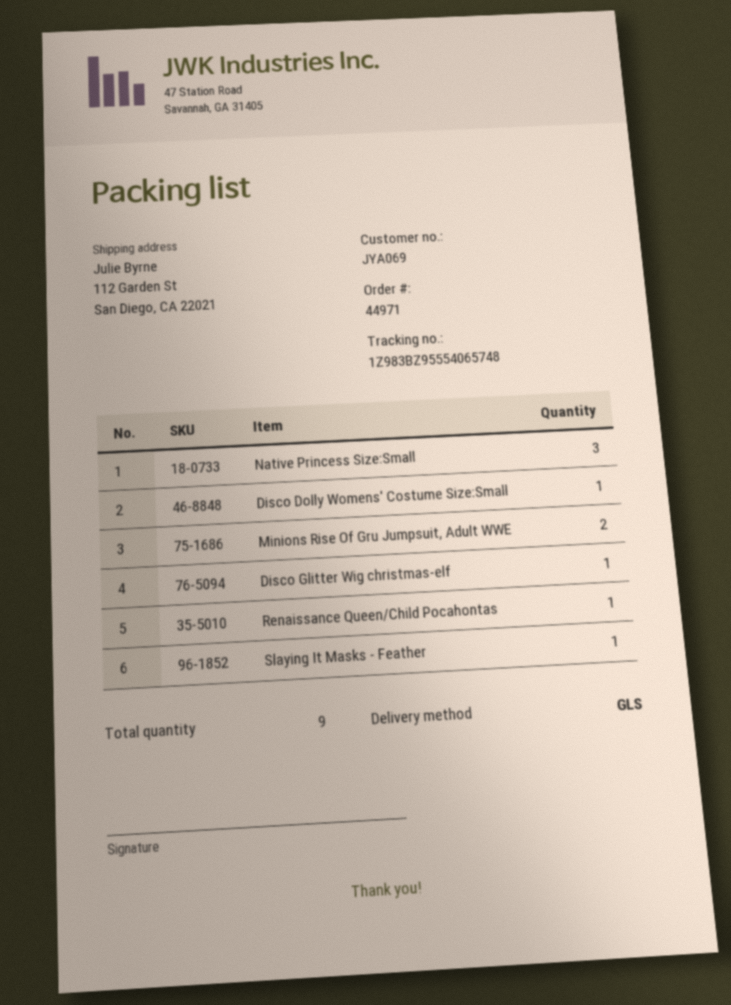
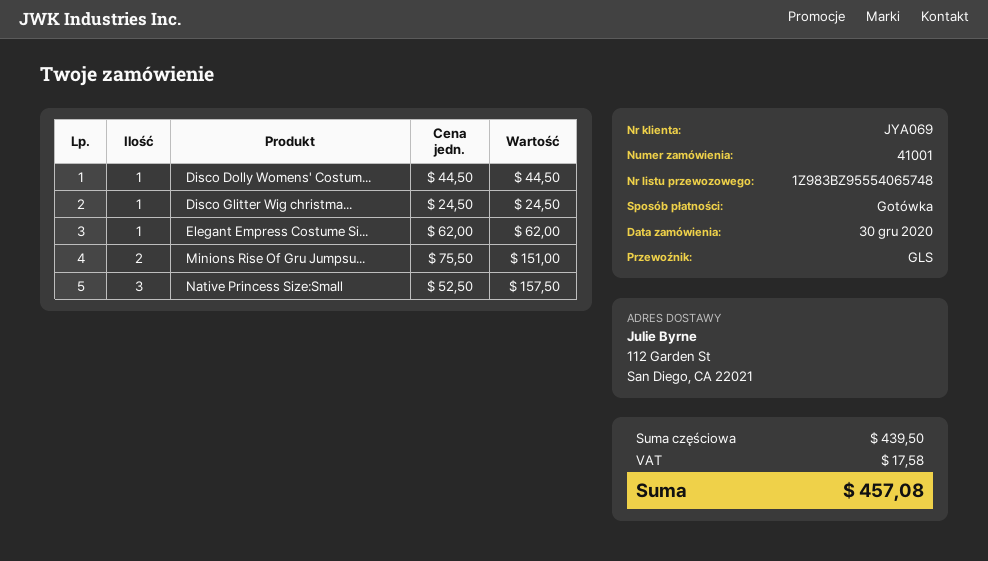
order number: 44971 -> 41001
Renaissance Queen/Child Pocahontas: 1 -> none
Slaying It Masks - Feather: 1 -> none
Elegant Empress Costume Si...: none -> 1

